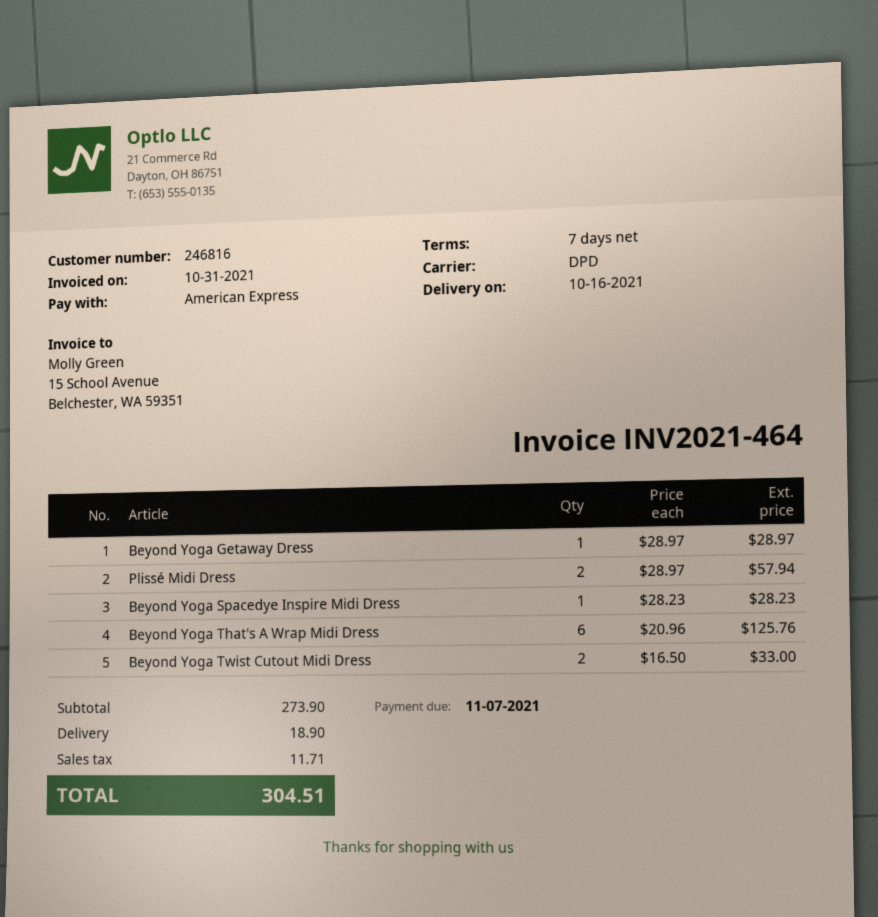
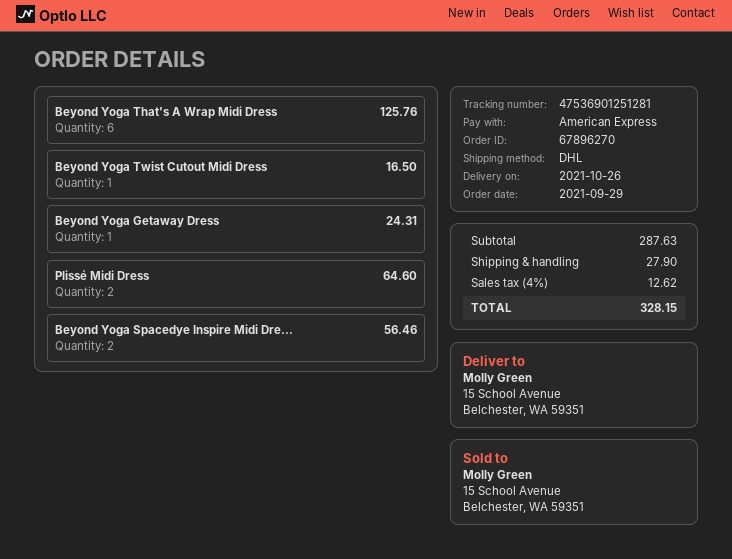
delivery date: 2021-10-16 -> 2021-10-26
shipping method: DPD -> DHL
Beyond Yoga Getaway Dress: 1 for 28.97 -> 1 for 24.31
Plissé Midi Dress: 2 for 57.94 -> 2 for 64.60
Beyond Yoga Spacedye Inspire Midi Dress: 1 for 28.23 -> 2 for 56.46
Beyond Yoga Twist Cutout Midi Dress: 2 for 33.00 -> 1 for 16.50
subtotal: 273.90 -> 287.63
shipping: 18.90 -> 27.90
tax: 11.71 -> 12.62
total: 304.51 -> 328.15

